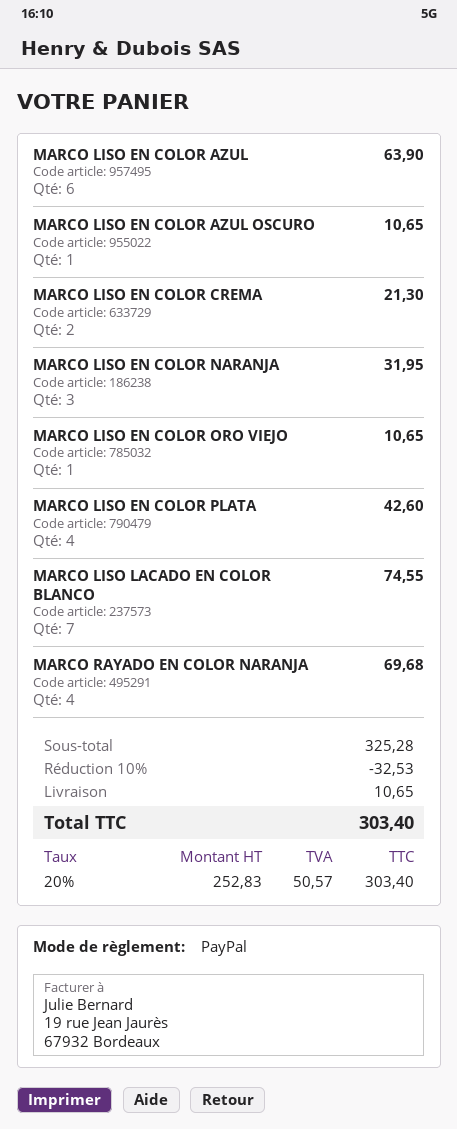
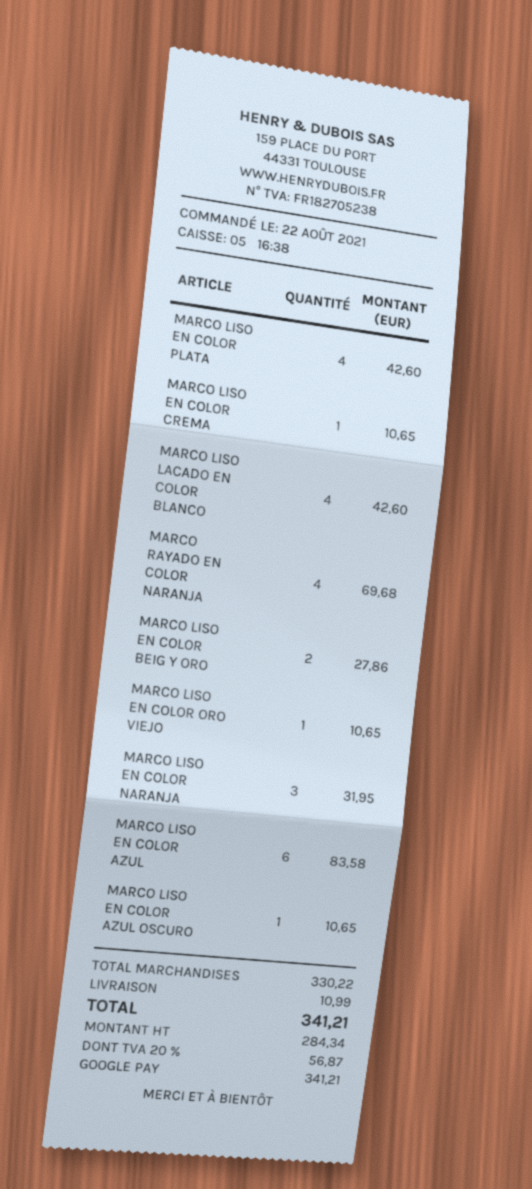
payment method: PayPal -> Google Pay
MARCO LISO EN COLOR AZUL: 6 for 63.90 -> 6 for 83.58
MARCO LISO EN COLOR CREMA: 2 for 21.30 -> 1 for 10.65
MARCO LISO LACADO EN COLOR BLANCO: 7 for 74.55 -> 4 for 42.60
MARCO LISO EN COLOR BEIG Y ORO: none -> 2 for 27.86
subtotal: 325.28 -> 330.22
discount: 10% = 32.53 -> none
shipping: 10.65 -> 10.99
net: 252.83 -> 284.34
tax: 20% = 50.57 -> 20% = 56.87
total: 303.40 -> 341.21

